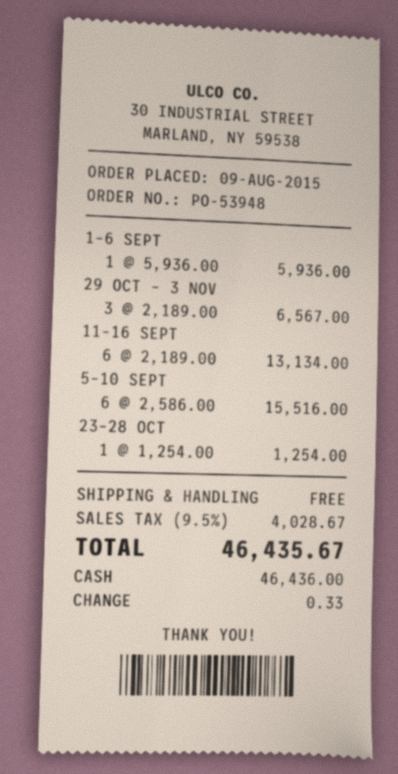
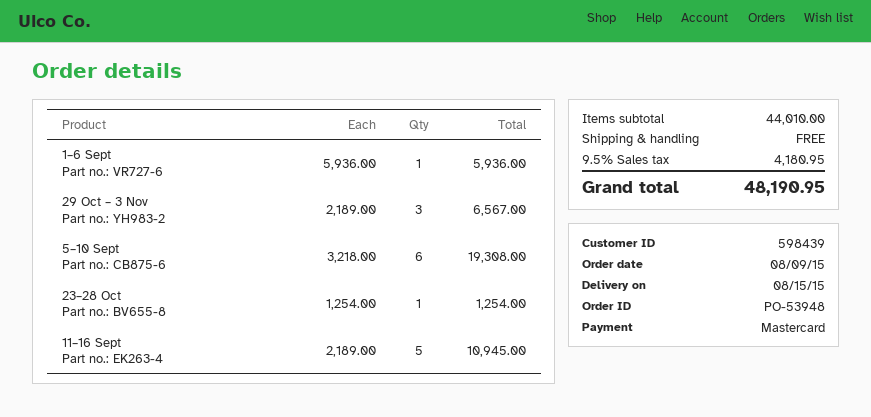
payment method: cash -> Mastercard
11–16 SEPT: 6 x 2189.00 = 13134.00 -> 5 x 2189.00 = 10945.00
5–10 SEPT: 6 x 2586.00 = 15516.00 -> 6 x 3218.00 = 19308.00
tax: 9.5% = 4028.67 -> 9.5% = 4180.95
total: 46435.67 -> 48190.95

